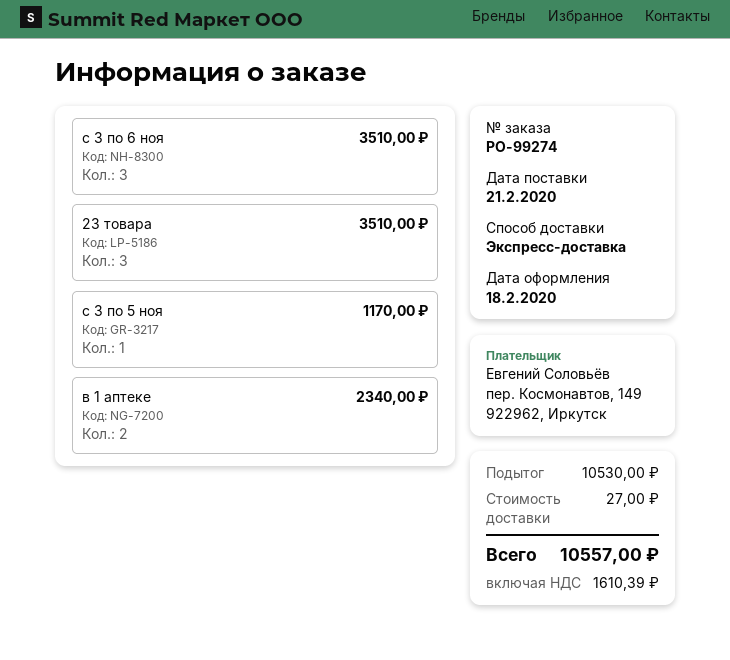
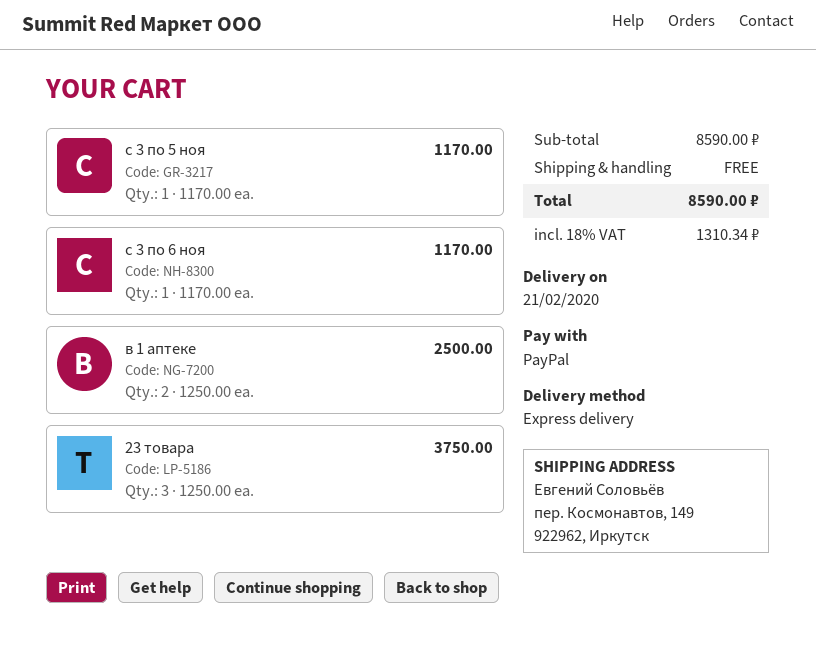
с 3 по 6 ноя: 3 for 3510.00 -> 1 for 1170.00
23 товара: 3 for 3510.00 -> 3 for 3750.00
в 1 аптеке: 2 for 2340.00 -> 2 for 2500.00
subtotal: 10530.00 -> 8590.00
shipping: 27.00 -> 0.00
tax: 1610.39 -> 1310.34
total: 10557.00 -> 8590.00

